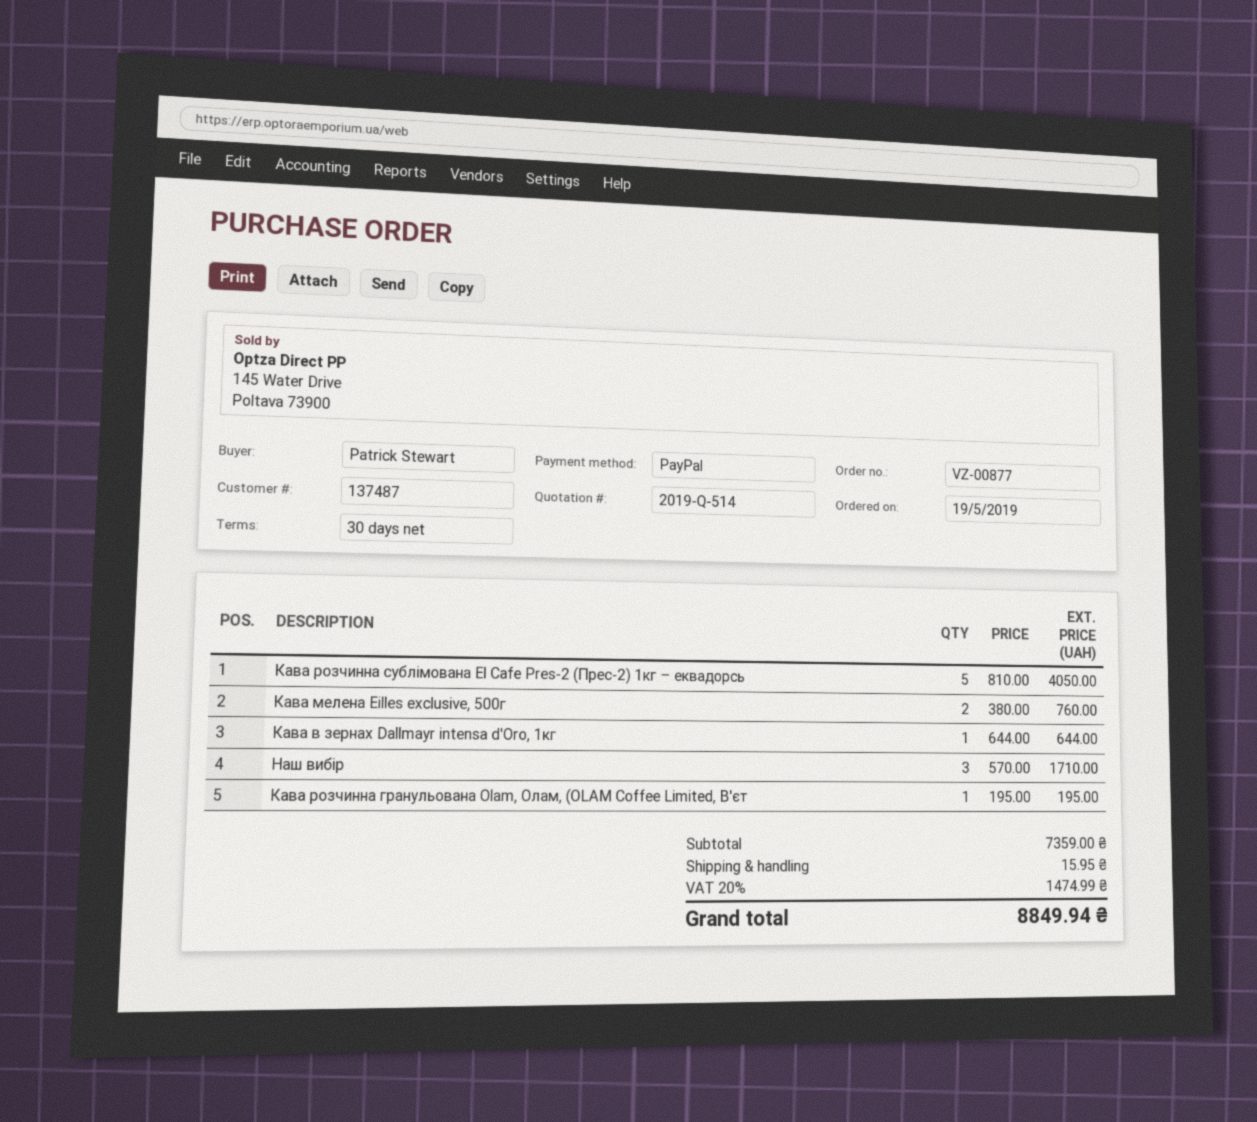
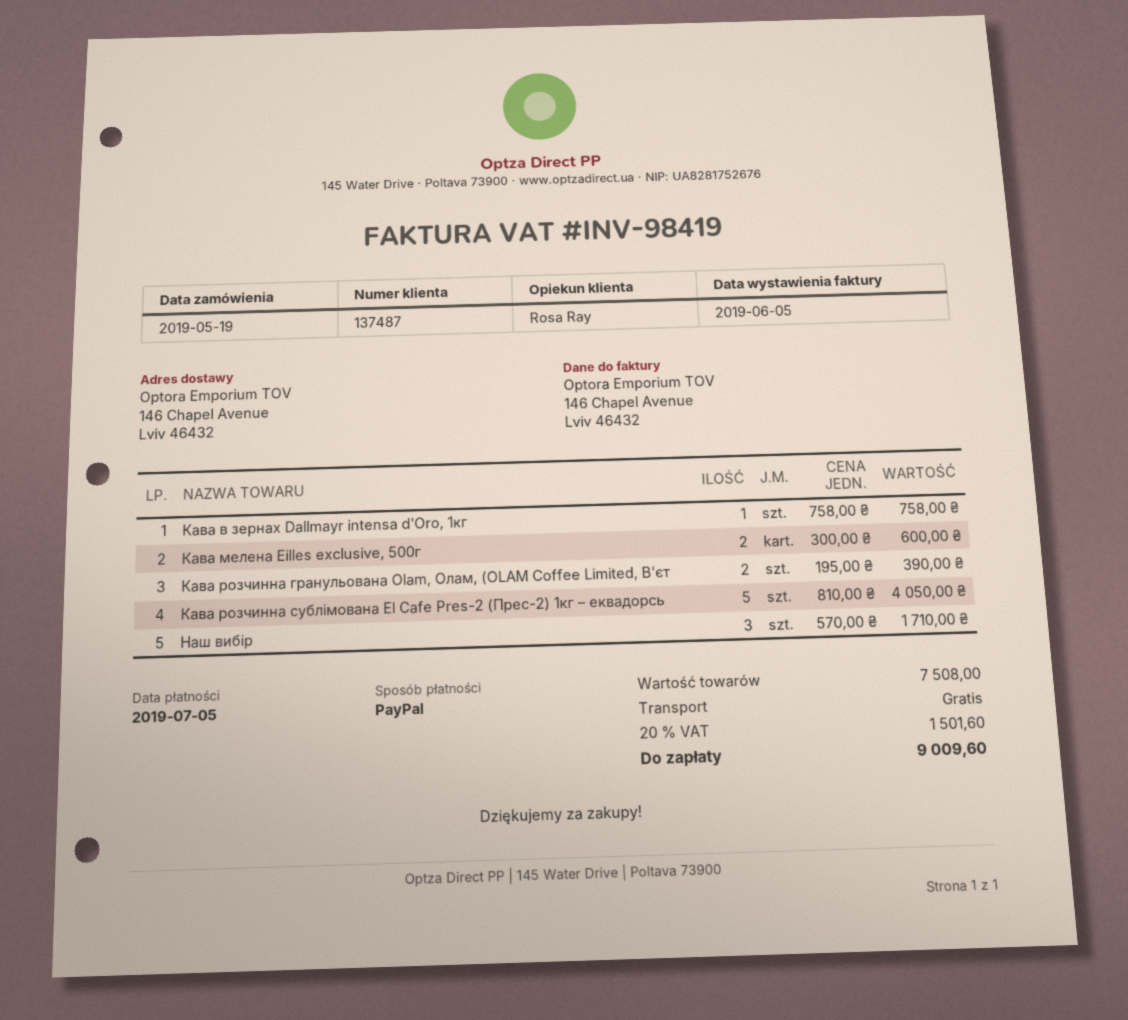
Кава мелена Eilles exclusive, 500г: 2 x 380.00 = 760.00 -> 2 x 300.00 = 600.00
Кава в зернах Dallmayr intensa d'Oro, 1кг: 1 x 644.00 = 644.00 -> 1 x 758.00 = 758.00
Кава розчинна гранульована Olam, Олам, (OLAM Coffee Limited, В'єт: 1 x 195.00 = 195.00 -> 2 x 195.00 = 390.00
subtotal: 7359.00 -> 7508.00
shipping: 15.95 -> 0.00
tax: 20% = 1474.99 -> 20% = 1501.60
total: 8849.94 -> 9009.60

